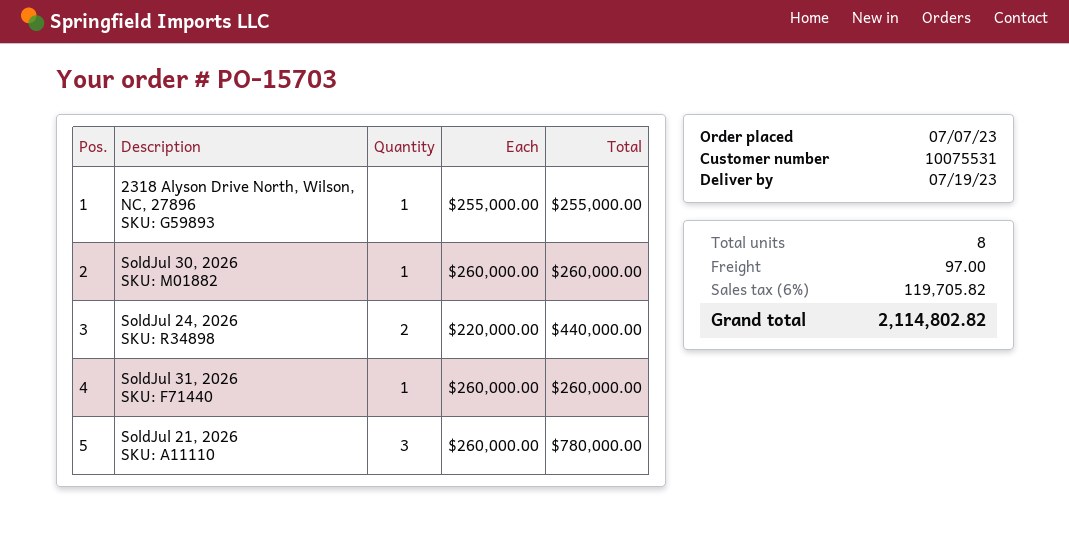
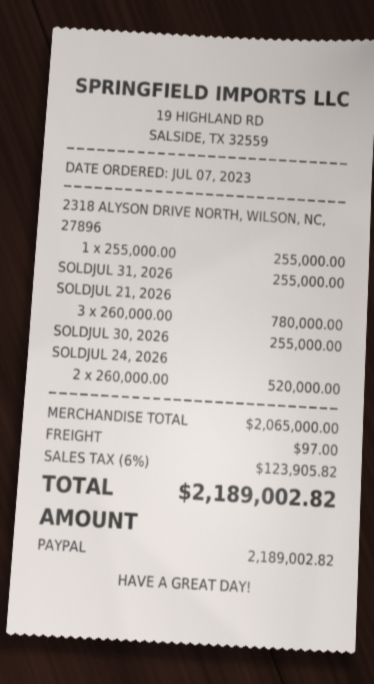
SoldJul 30, 2026: 1 x 260000.00 = 260000.00 -> 1 x 255000.00 = 255000.00
SoldJul 24, 2026: 2 x 220000.00 = 440000.00 -> 2 x 260000.00 = 520000.00
SoldJul 31, 2026: 1 x 260000.00 = 260000.00 -> 1 x 255000.00 = 255000.00
tax: 6% = 119705.82 -> 6% = 123905.82
total: 2114802.82 -> 2189002.82

